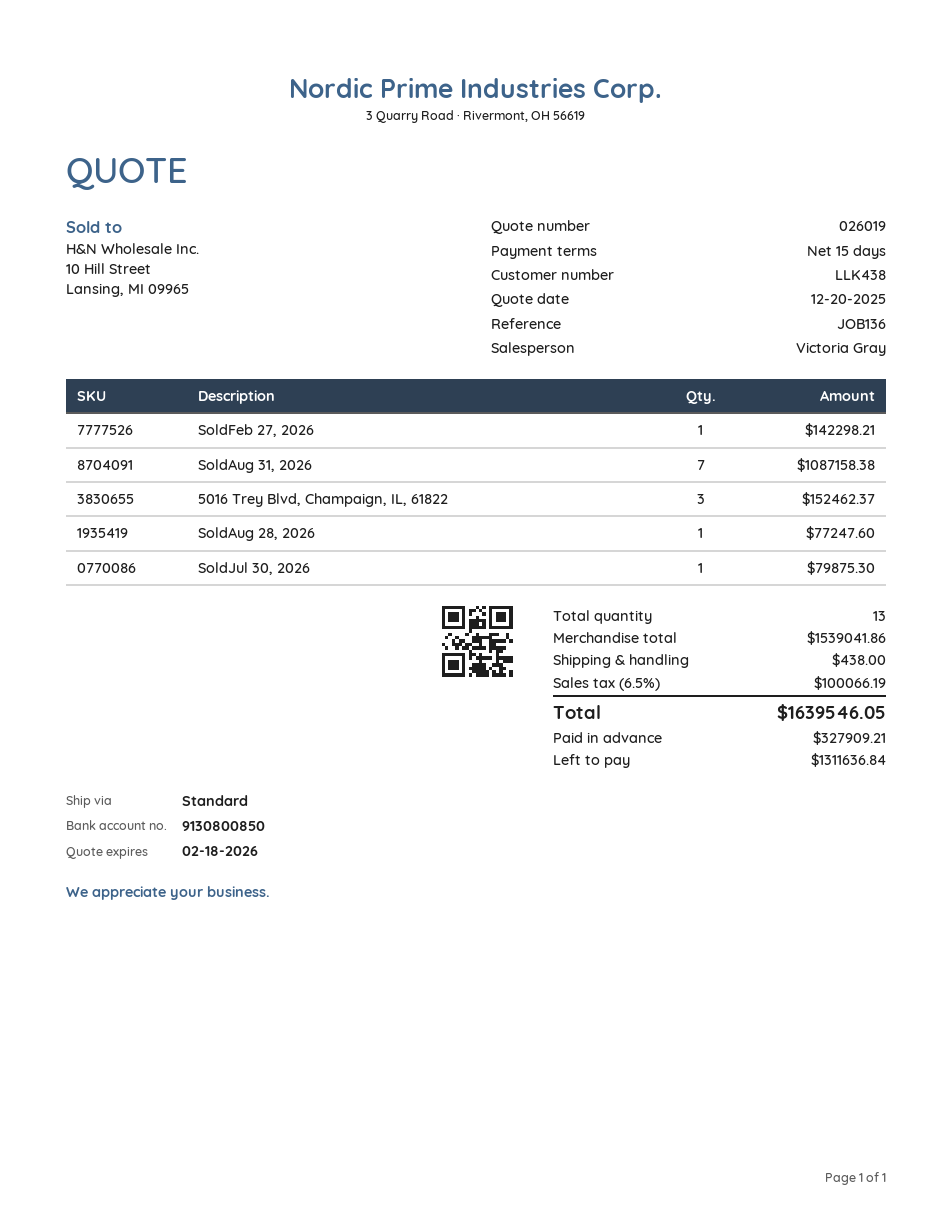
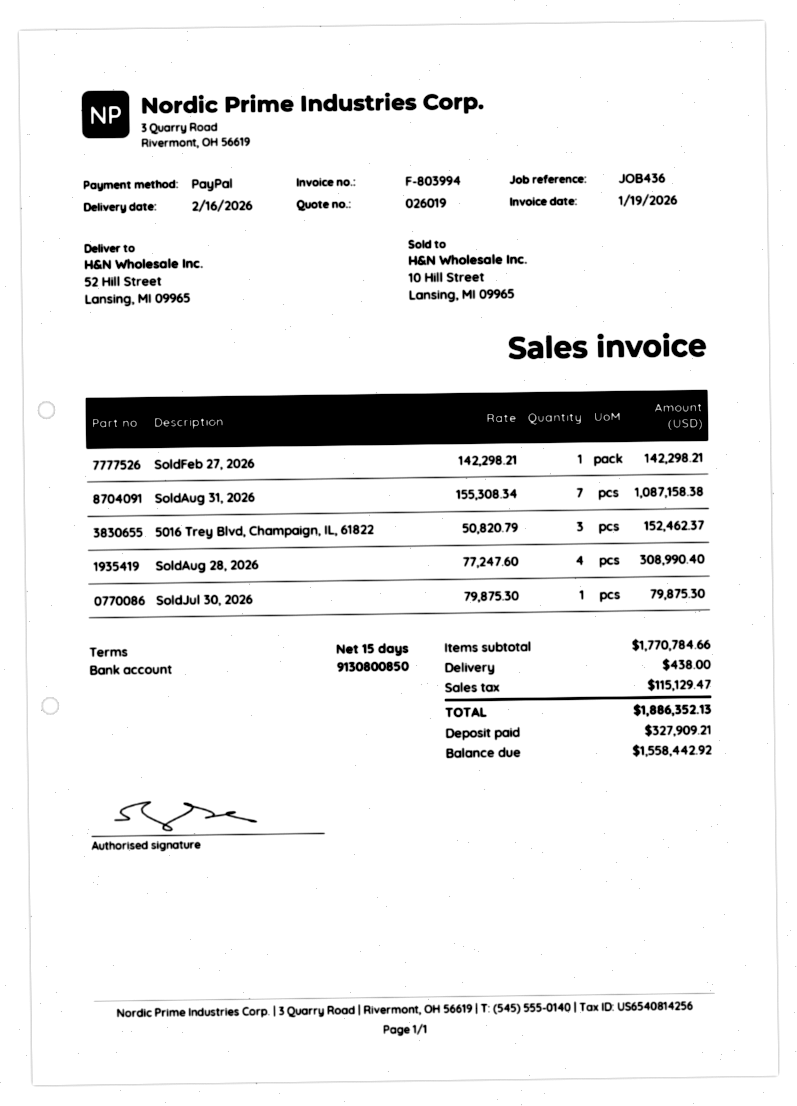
reference: JOB136 -> JOB436
SoldAug 28, 2026: 1 for 77247.60 -> 4 for 308990.40
subtotal: 1539041.86 -> 1770784.66
tax: 100066.19 -> 115129.47
total: 1639546.05 -> 1886352.13
balance: 1311636.84 -> 1558442.92

